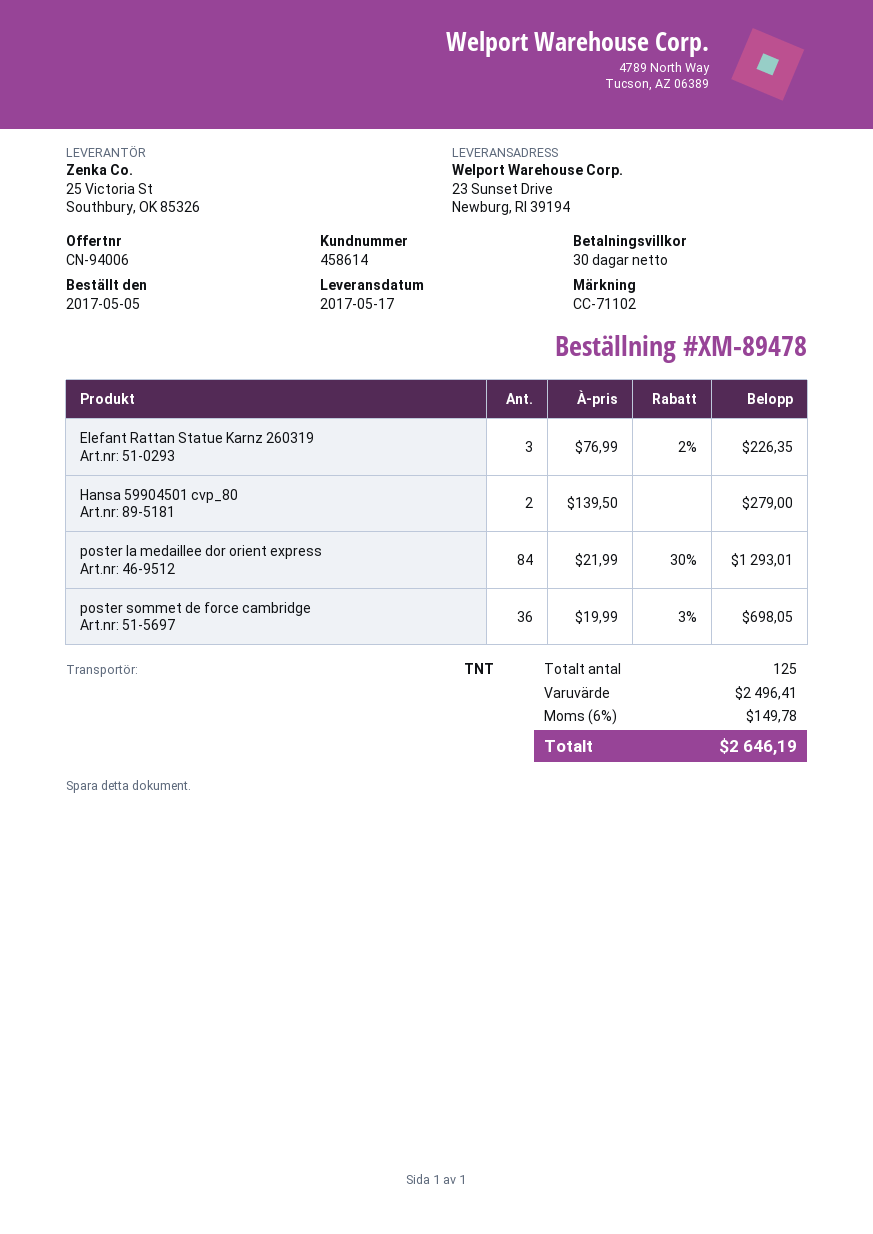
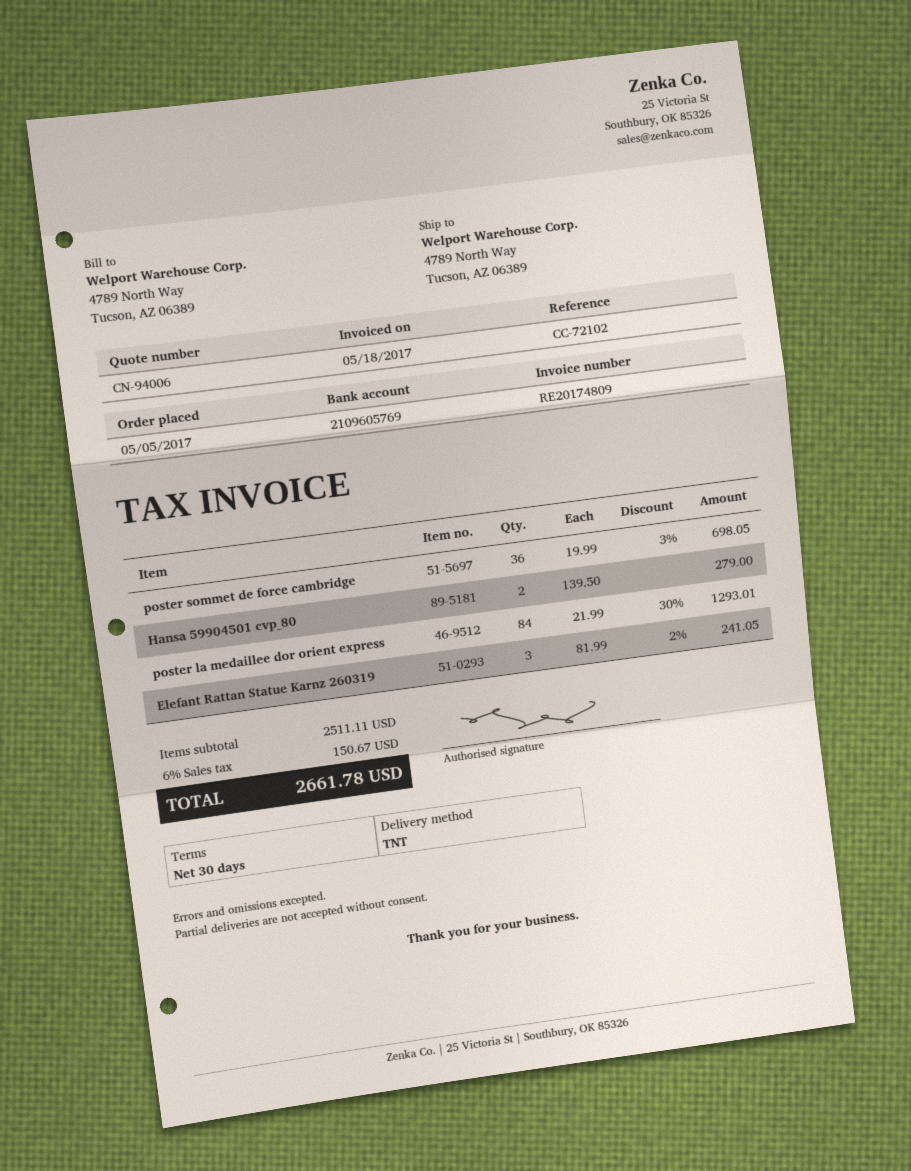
reference: CC-71102 -> CC-72102
ship to: 23 Sunset Drive, Newburg, RI 39194 -> 4789 North Way, Tucson, AZ 06389
Elefant Rattan Statue Karnz 260319: 3 x 76.99 - 2% = 226.35 -> 3 x 81.99 - 2% = 241.05
subtotal: 2496.41 -> 2511.11
tax: 6% = 149.78 -> 6% = 150.67
total: 2646.19 -> 2661.78

